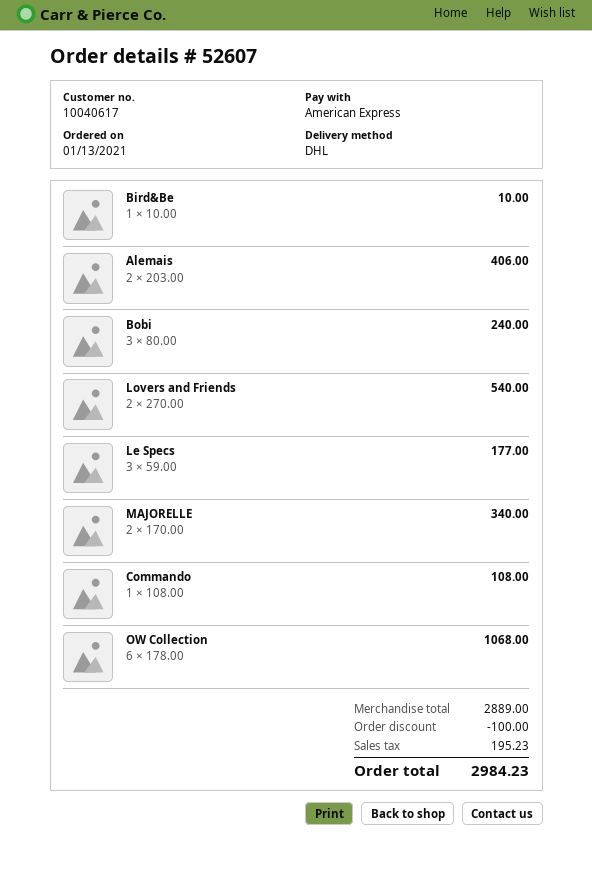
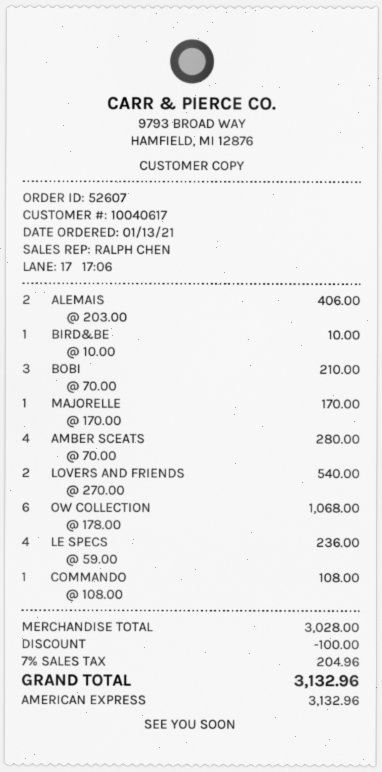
Bobi: 3 x 80.00 = 240.00 -> 3 x 70.00 = 210.00
Le Specs: 3 x 59.00 = 177.00 -> 4 x 59.00 = 236.00
MAJORELLE: 2 x 170.00 = 340.00 -> 1 x 170.00 = 170.00
AMBER SCEATS: none -> 4 x 70.00 = 280.00
subtotal: 2889.00 -> 3028.00
tax: 195.23 -> 204.96
total: 2984.23 -> 3132.96

